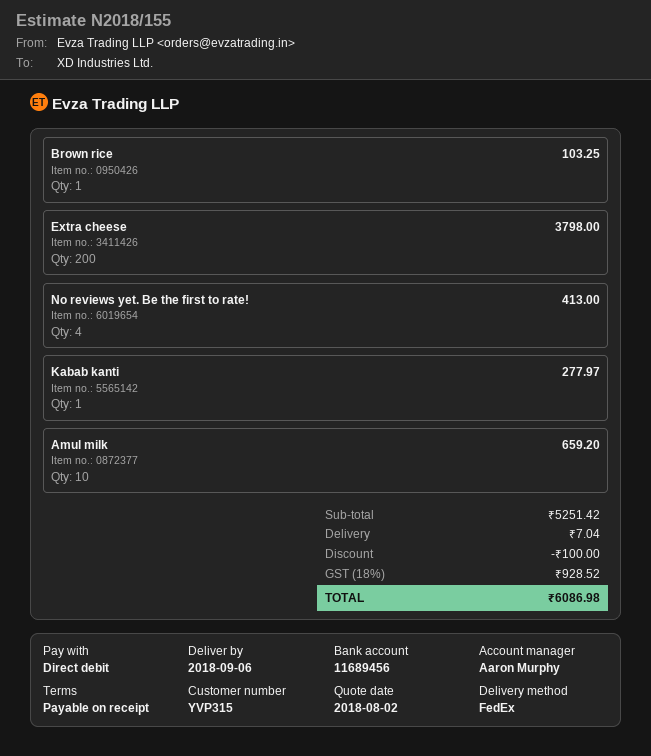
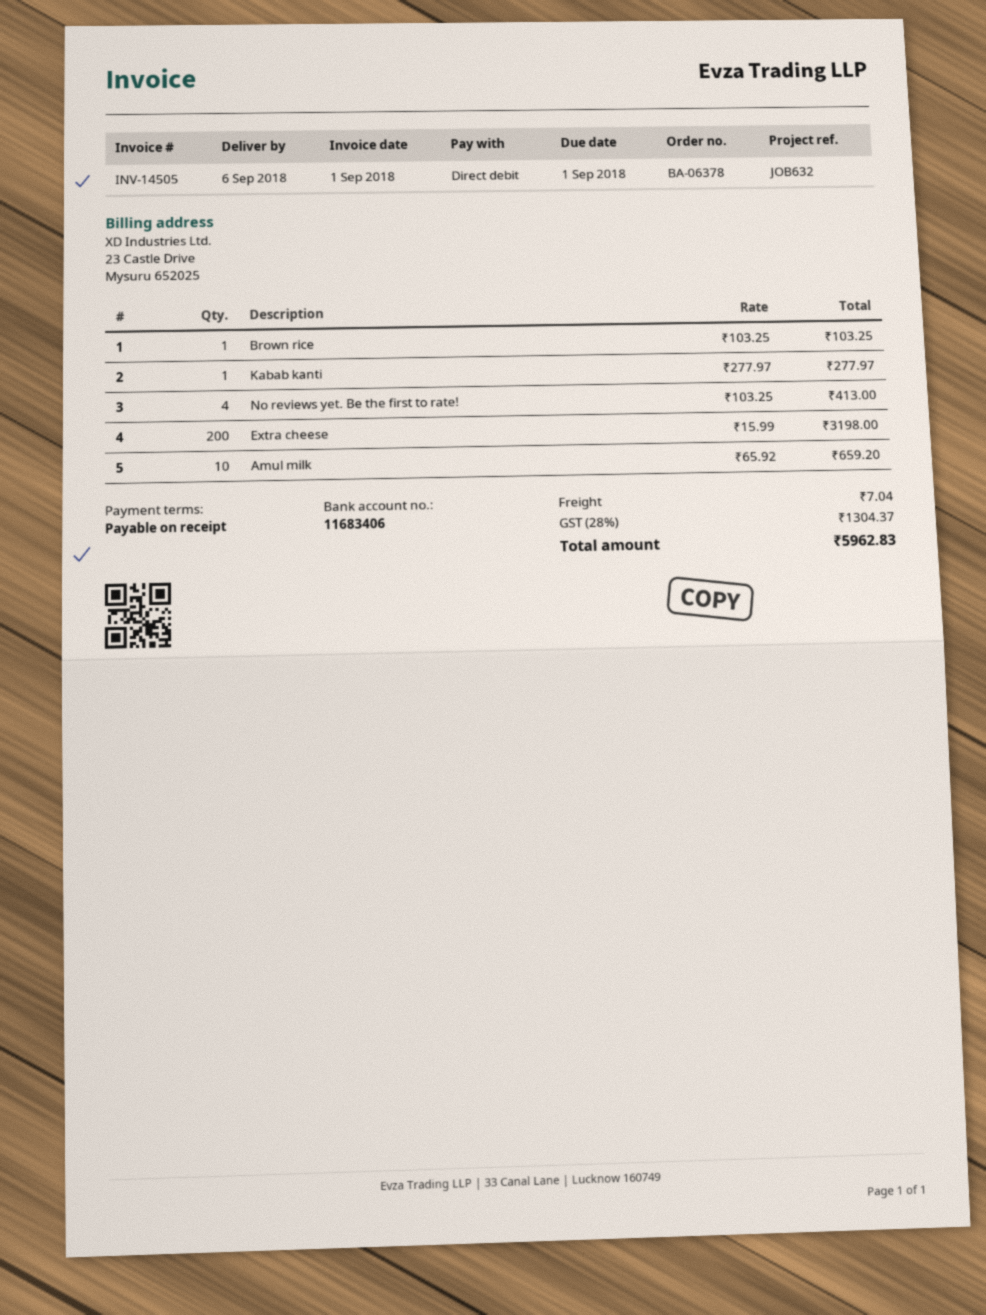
bank account: 11689456 -> 11683406
Extra cheese: 200 for 3798.00 -> 200 for 3198.00
discount: 100.00 -> none
tax: 18% = 928.52 -> 28% = 1304.37
total: 6086.98 -> 5962.83

